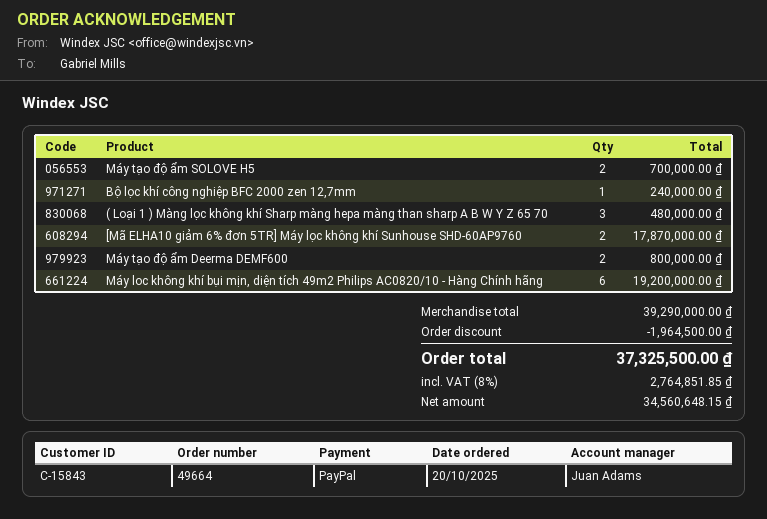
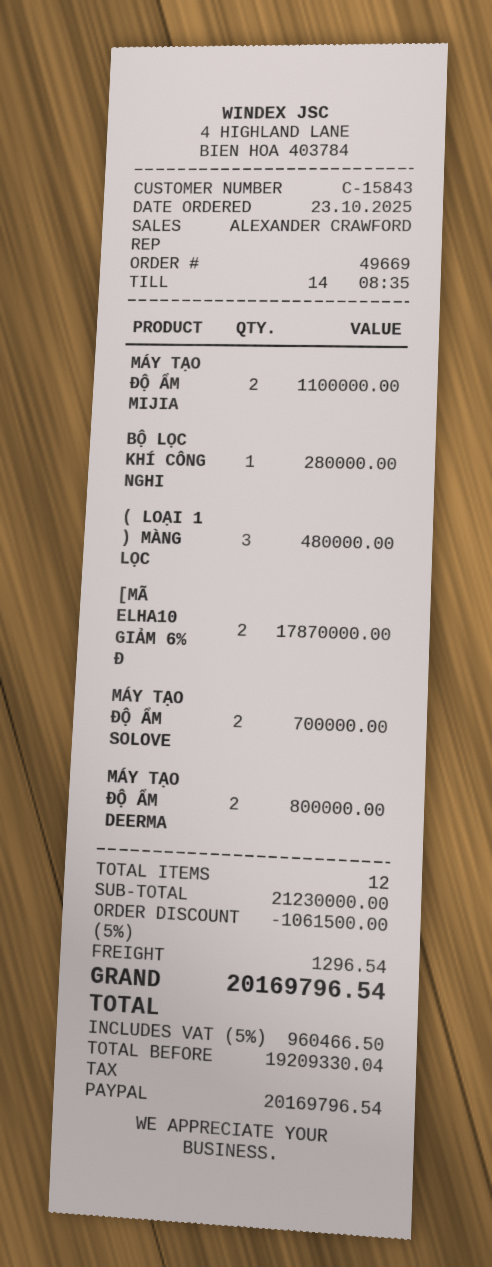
order number: 49664 -> 49669
order date: 2025-10-20 -> 2025-10-23
sales rep: Juan Adams -> ALEXANDER CRAWFORD
Bộ lọc khí công nghiệp BFC 2000 zen 12,7mm: 1 for 240000.00 -> 1 for 280000.00
Máy loc không khí bụi mịn, diện tích 49m2 Philips AC0820/10 - Hàng Chính hãng: 6 for 19200000.00 -> none
MÁY TẠO ĐỘ ẨM MIJIA: none -> 2 for 1100000.00
subtotal: 39290000.00 -> 21230000.00
discount: 1964500.00 -> 1061500.00
shipping: none -> 1296.54
net: 34560648.15 -> 19209330.04
tax: 8% = 2764851.85 -> 5% = 960466.50
total: 37325500.00 -> 20169796.54

